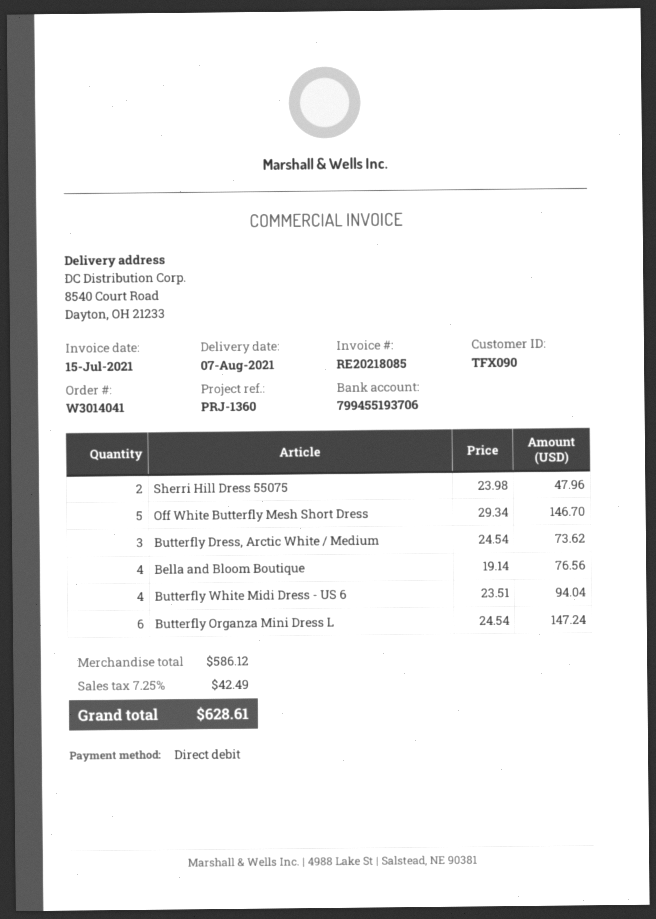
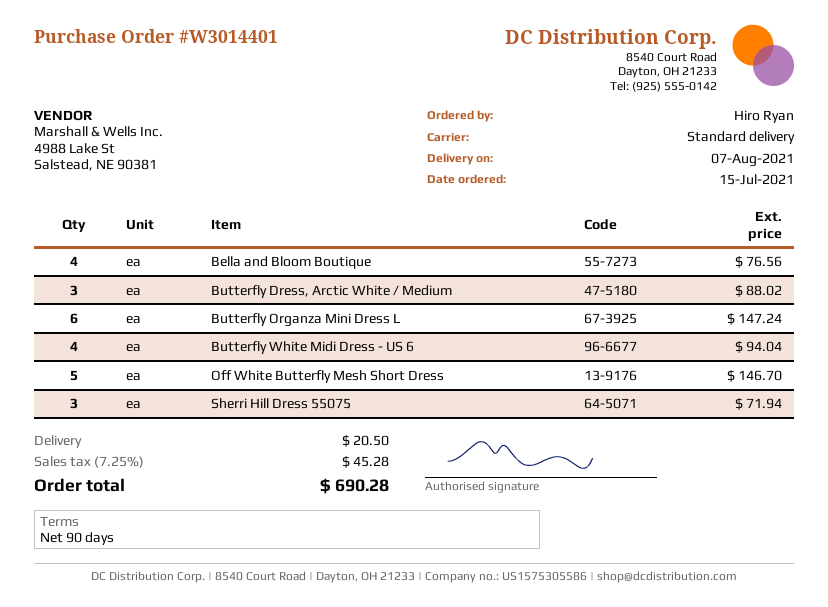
order number: W3014041 -> W3014401
Sherri Hill Dress 55075: 2 for 47.96 -> 3 for 71.94
Butterfly Dress, Arctic White / Medium: 3 for 73.62 -> 3 for 88.02
shipping: none -> 20.50
tax: 7.25% = 42.49 -> 7.25% = 45.28
total: 628.61 -> 690.28

